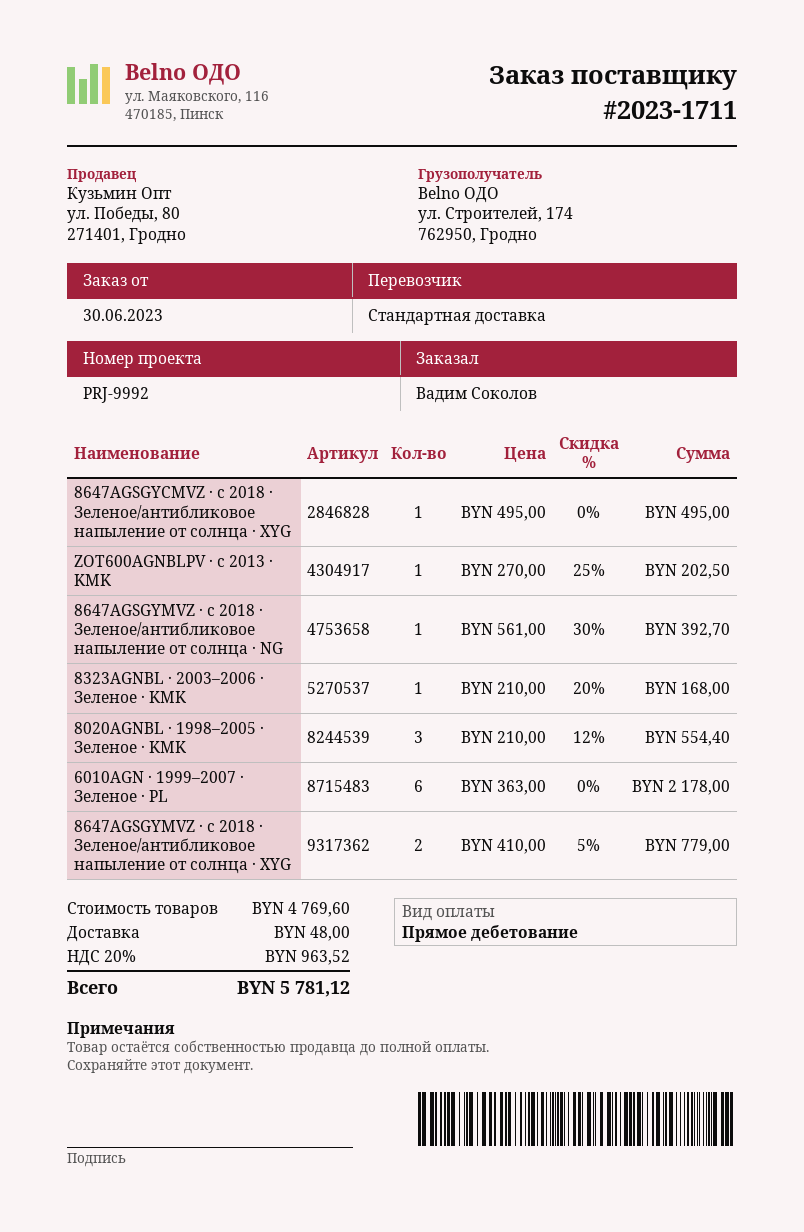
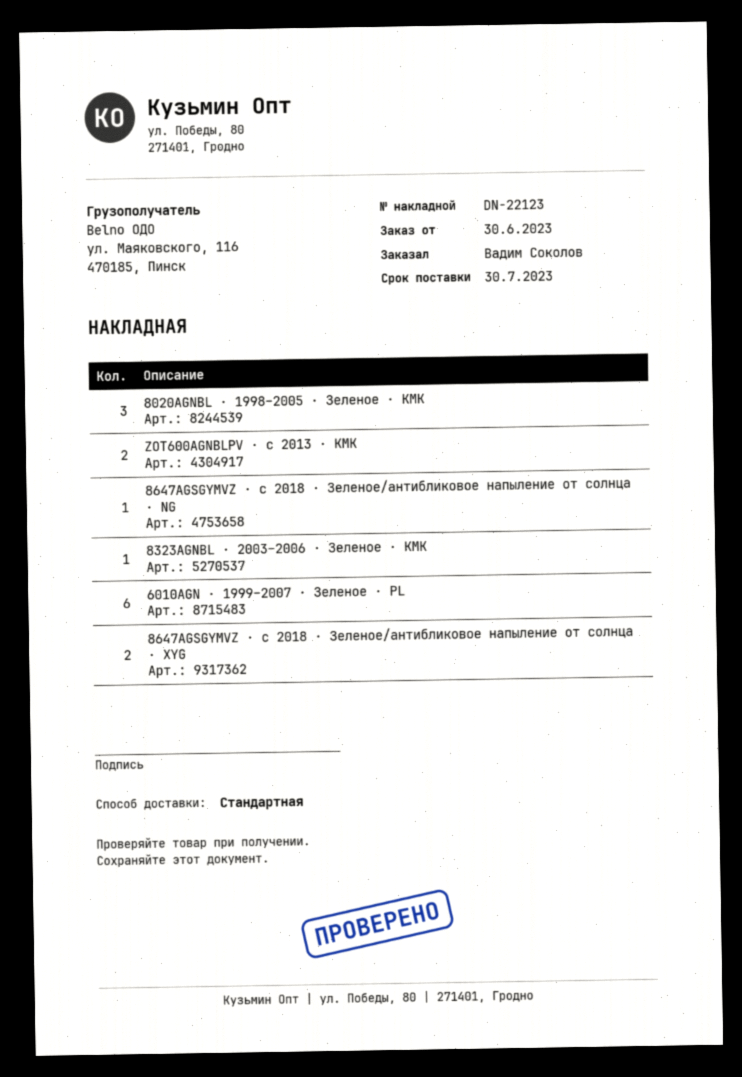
ship to: ул. Строителей, 174, 762950, Гродно -> ул. Маяковского, 116, 470185, Пинск
8647AGSGYCMVZ · с 2018 · Зеленое/антибликовое напыление от солнца · XYG: 1 -> none
ZOT600AGNBLPV · с 2013 · KMK: 1 -> 2

